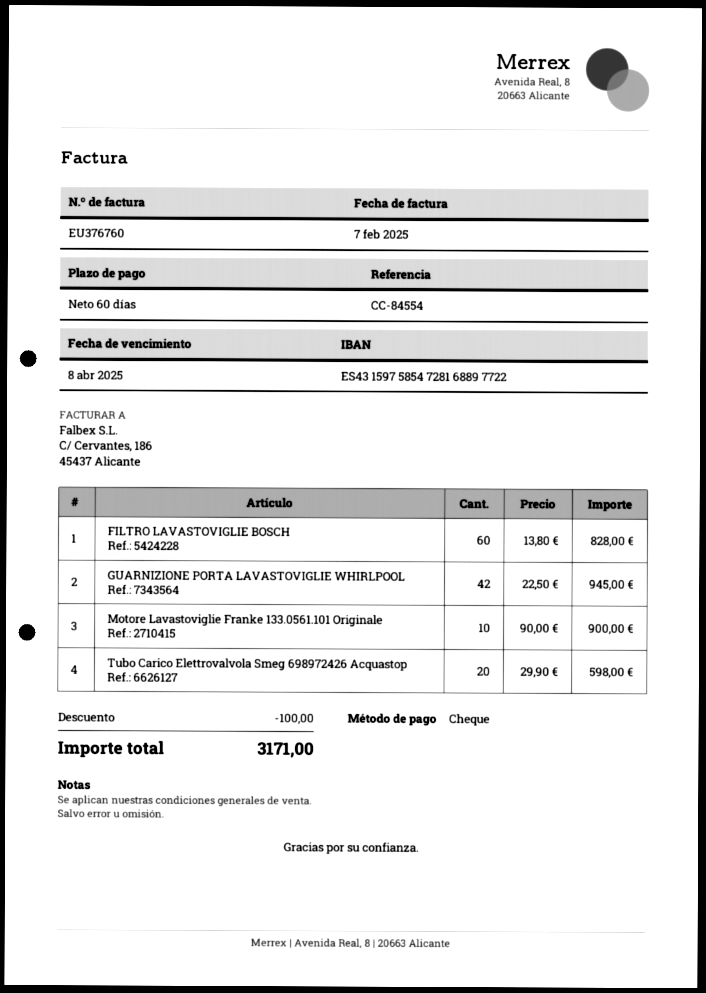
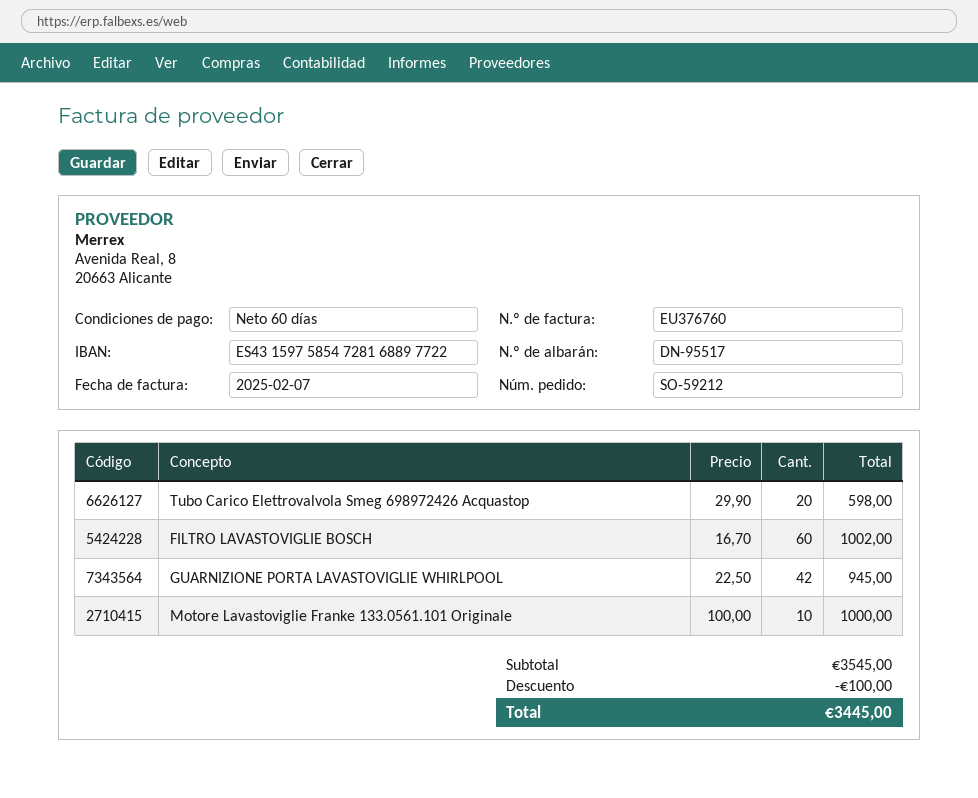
FILTRO LAVASTOVIGLIE BOSCH: 60 x 13.80 = 828.00 -> 60 x 16.70 = 1002.00
Motore Lavastoviglie Franke 133.0561.101 Originale: 10 x 90.00 = 900.00 -> 10 x 100.00 = 1000.00
total: 3171.00 -> 3445.00

